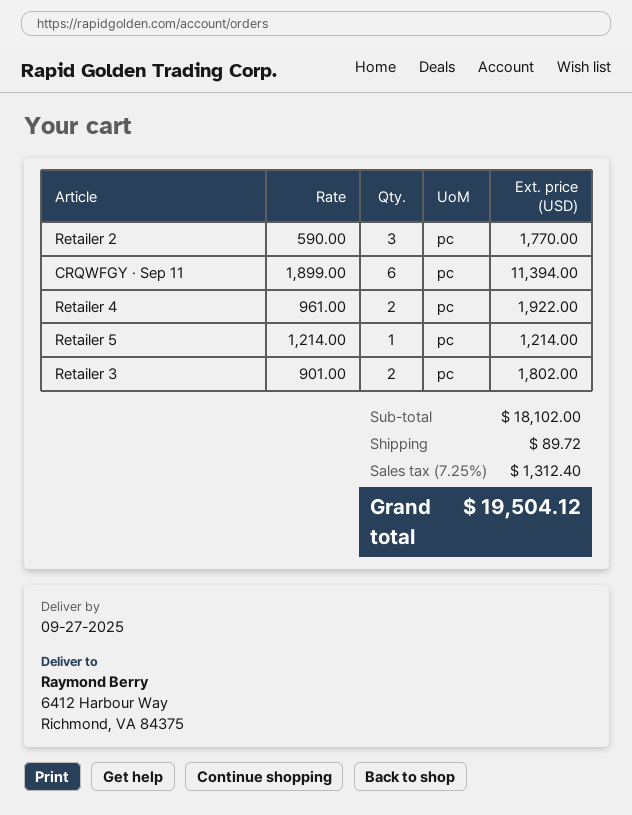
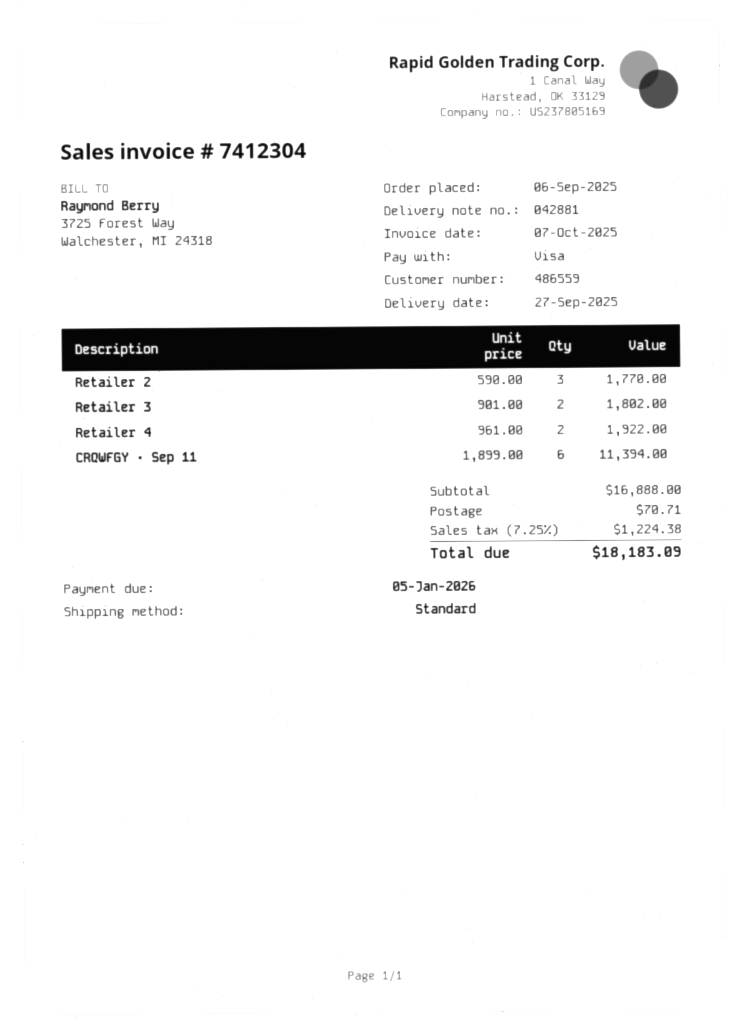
Retailer 5: 1 x 1214.00 = 1214.00 -> none
subtotal: 18102.00 -> 16888.00
shipping: 89.72 -> 70.71
tax: 7.25% = 1312.40 -> 7.25% = 1224.38
total: 19504.12 -> 18183.09

